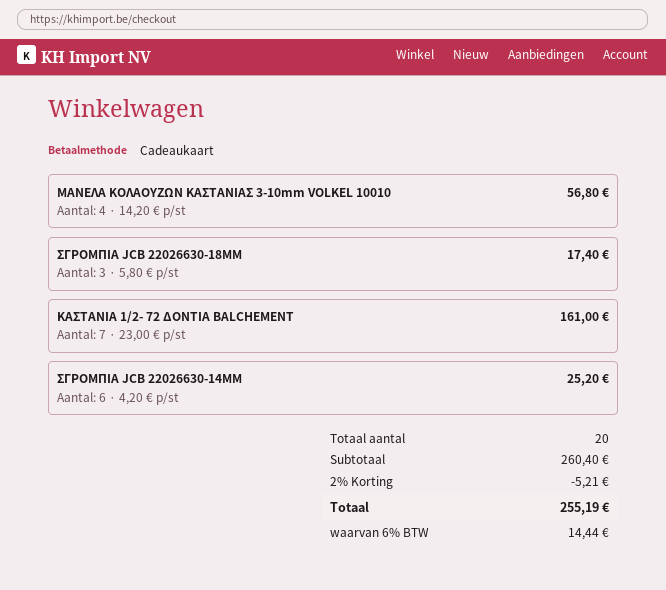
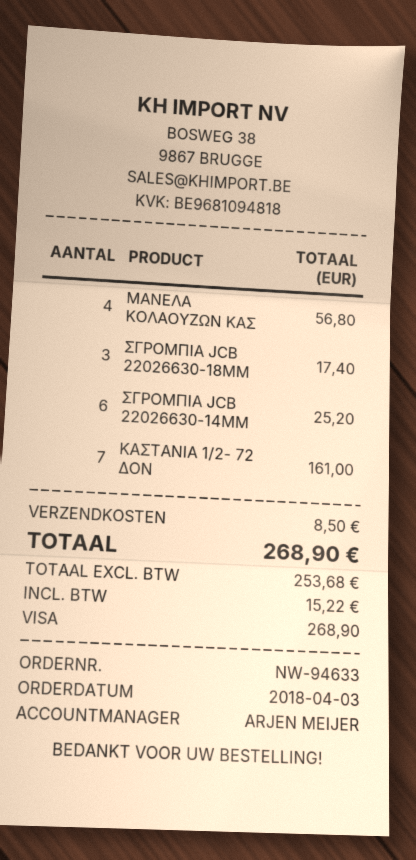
payment method: gift card -> Visa
discount: 2% = 5.21 -> none
shipping: none -> 8.50
tax: 14.44 -> 15.22
total: 255.19 -> 268.90

